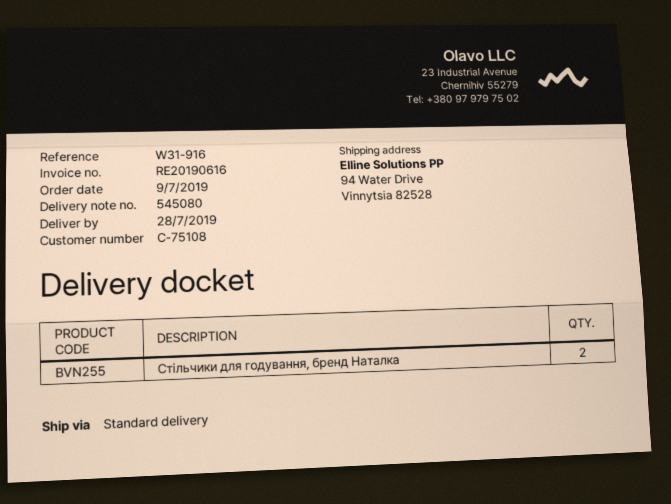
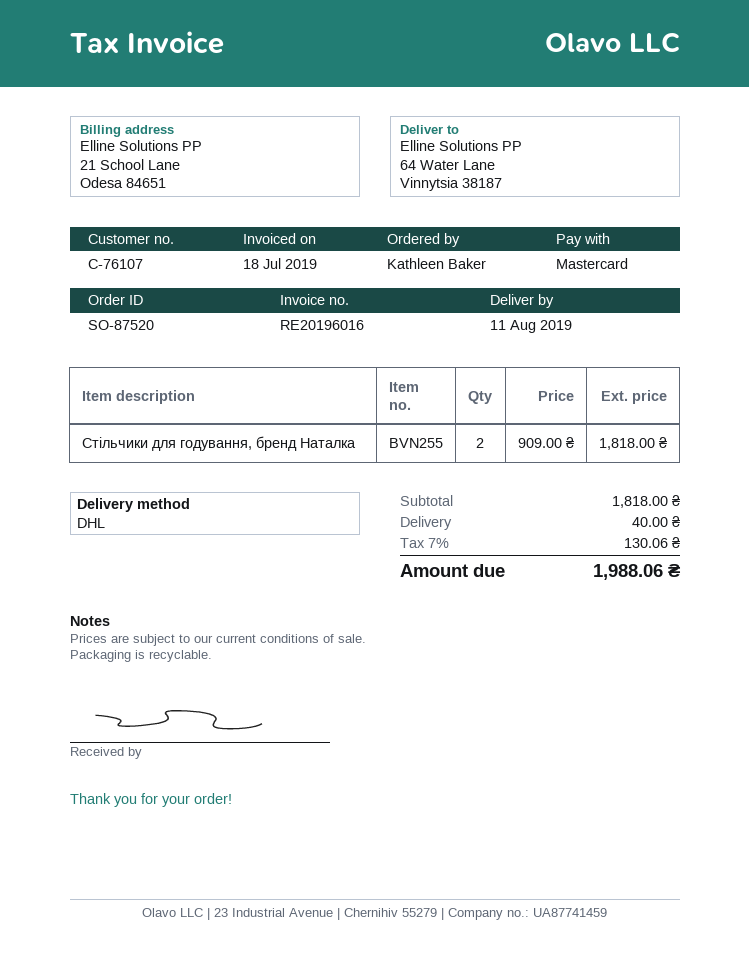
delivery date: 2019-07-28 -> 2019-08-11
invoice number: RE20190616 -> RE20196016
customer number: C-75108 -> C-76107
shipping method: standard -> DHL
ship to: 94 Water Drive, Vinnytsia 82528 -> 64 Water Lane, Vinnytsia 38187

